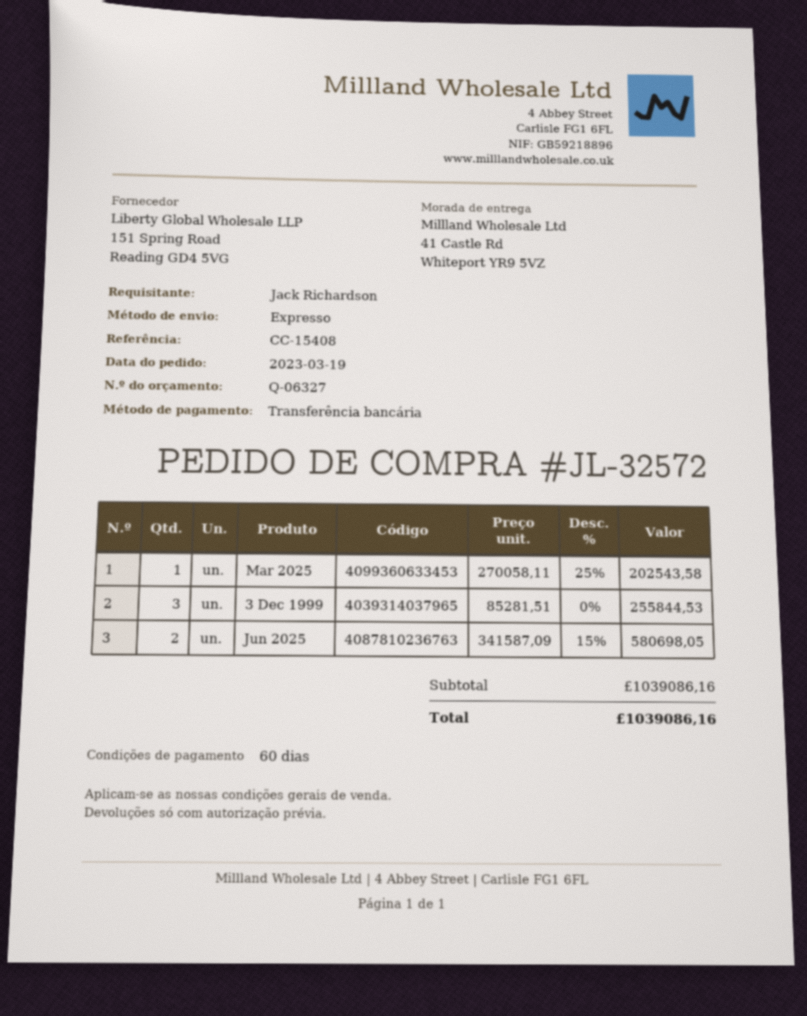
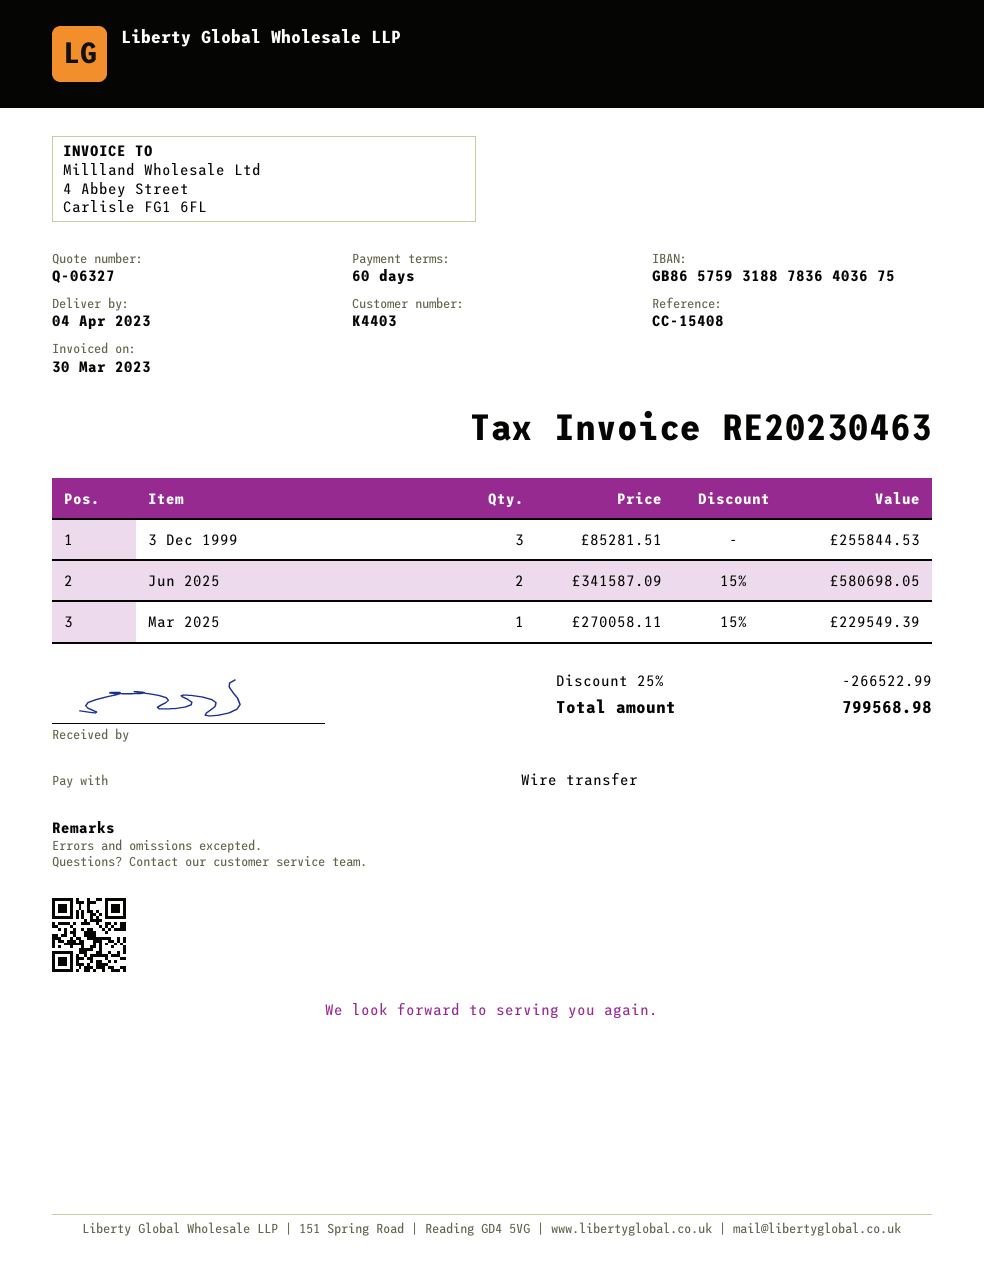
Mar 2025: 1 x 270058.11 - 25% = 202543.58 -> 1 x 270058.11 - 15% = 229549.39
discount: none -> 25% = 266522.99
total: 1039086.16 -> 799568.98

